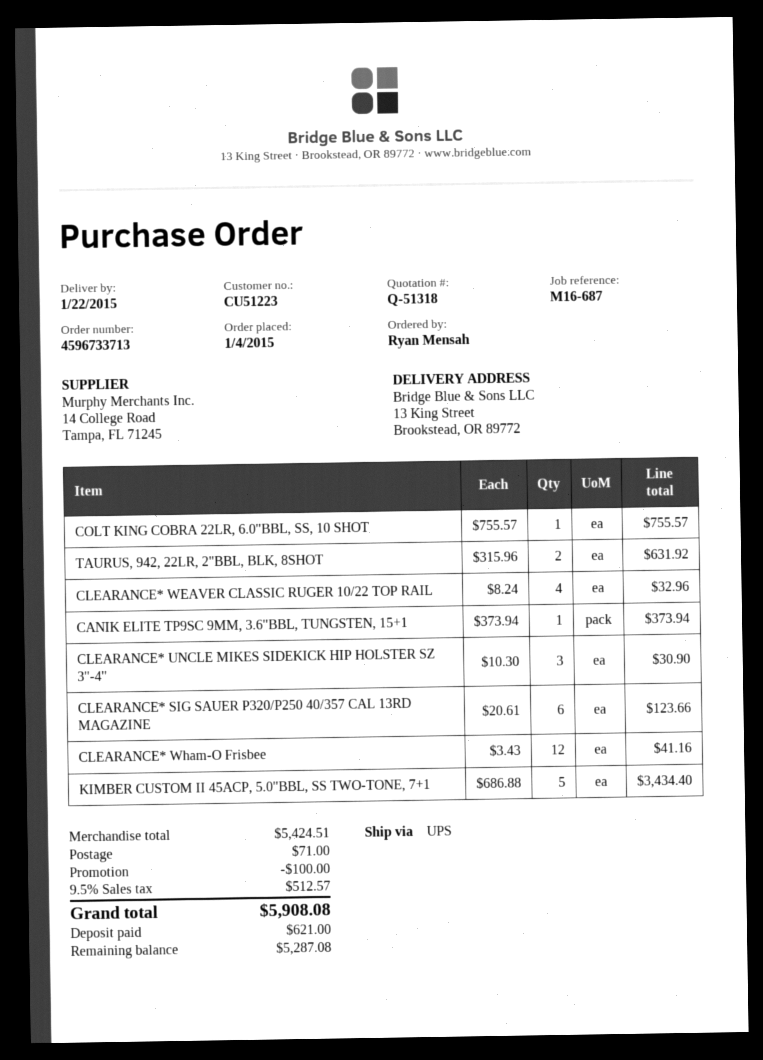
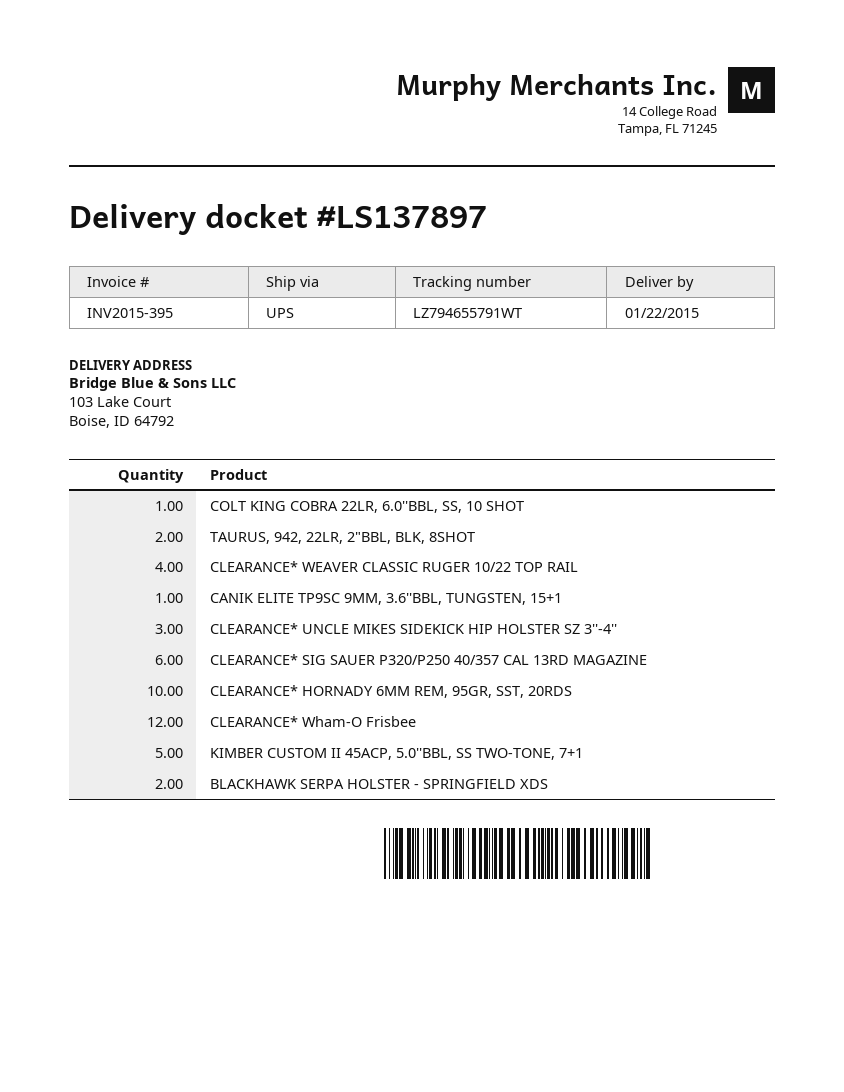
ship to: 13 King Street, Brookstead, OR 89772 -> 103 Lake Court, Boise, ID 64792
CLEARANCE* HORNADY 6MM REM, 95GR, SST, 20RDS: none -> 10
BLACKHAWK SERPA HOLSTER - SPRINGFIELD XDS: none -> 2

